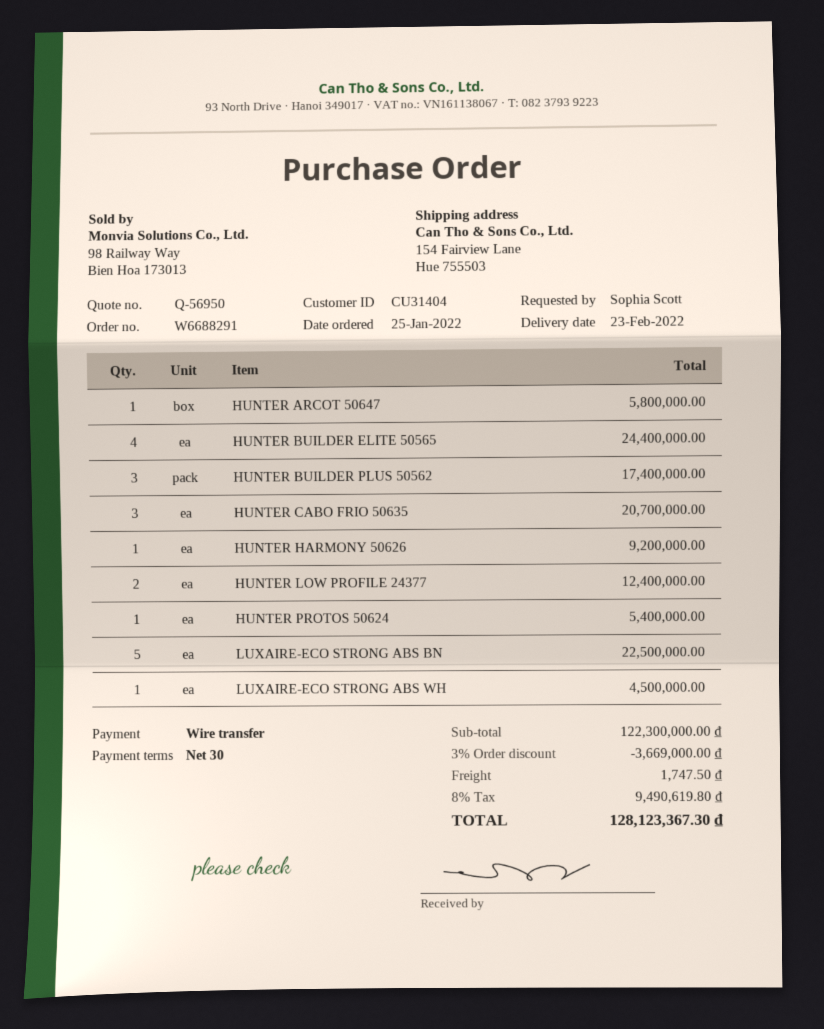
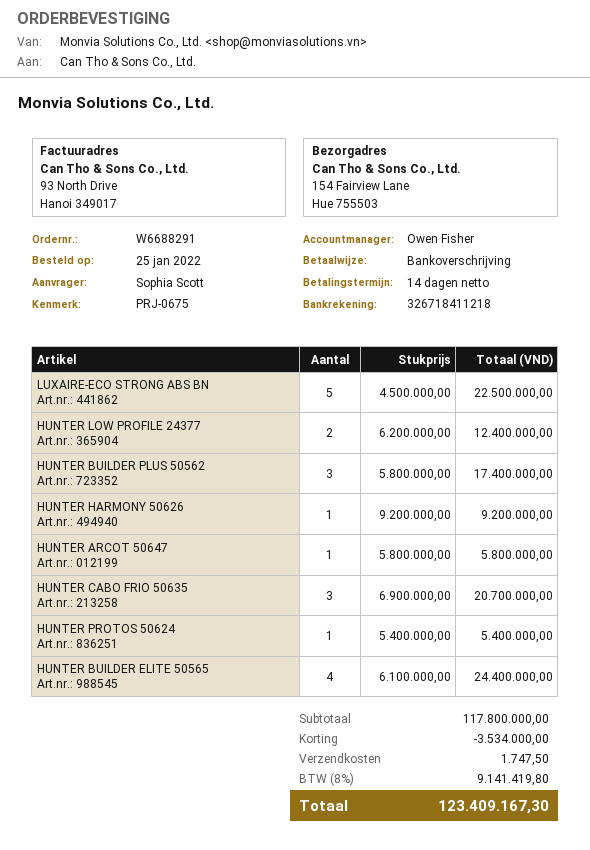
payment terms: 30 days -> 14 days
LUXAIRE-ECO STRONG ABS WH: 1 for 4500000.00 -> none
subtotal: 122300000.00 -> 117800000.00
discount: 3669000.00 -> 3534000.00
tax: 8% = 9490619.80 -> 8% = 9141419.80
total: 128123367.30 -> 123409167.30

